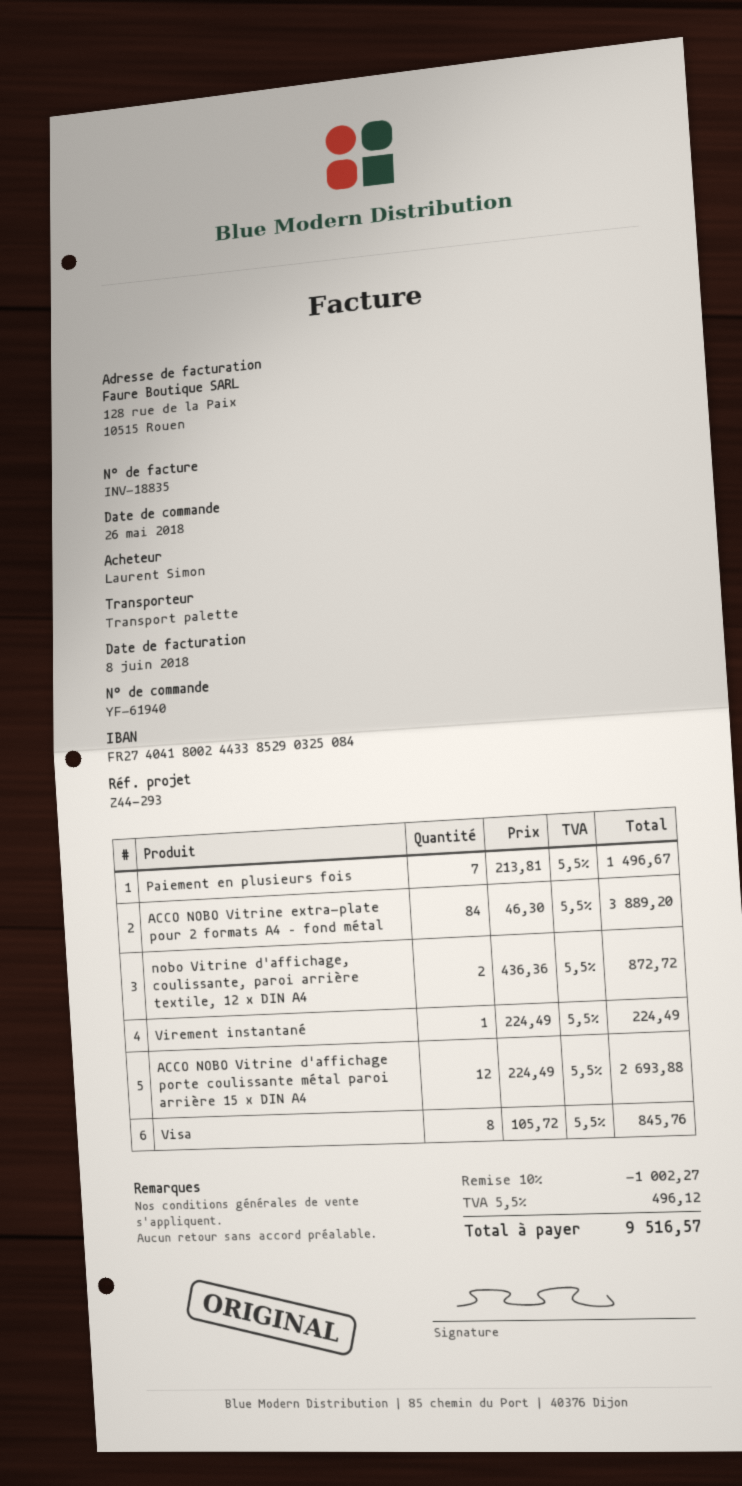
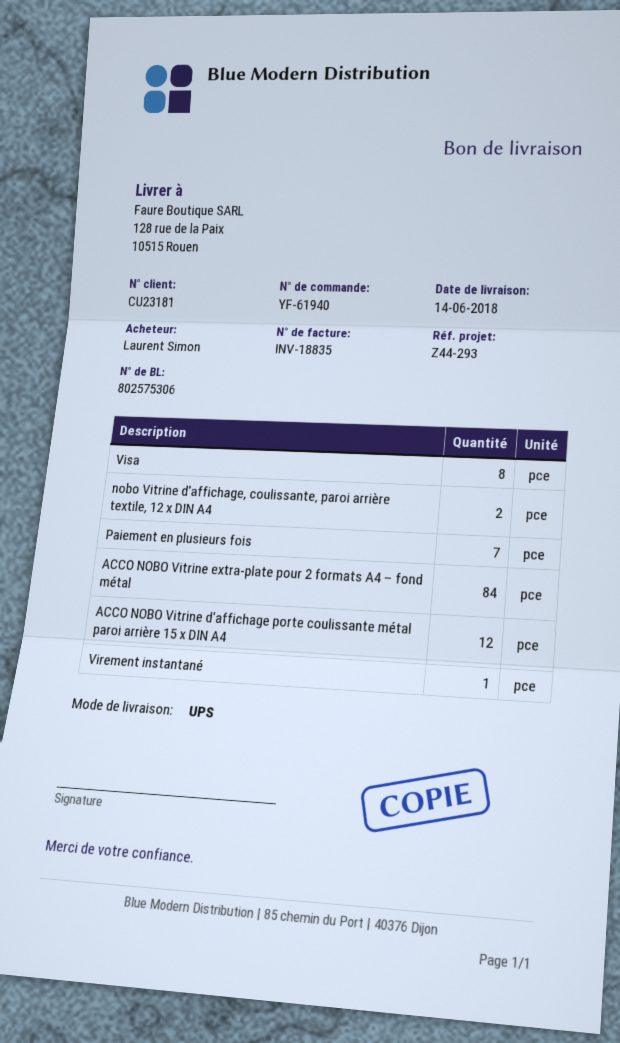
shipping method: pallet freight -> UPS

